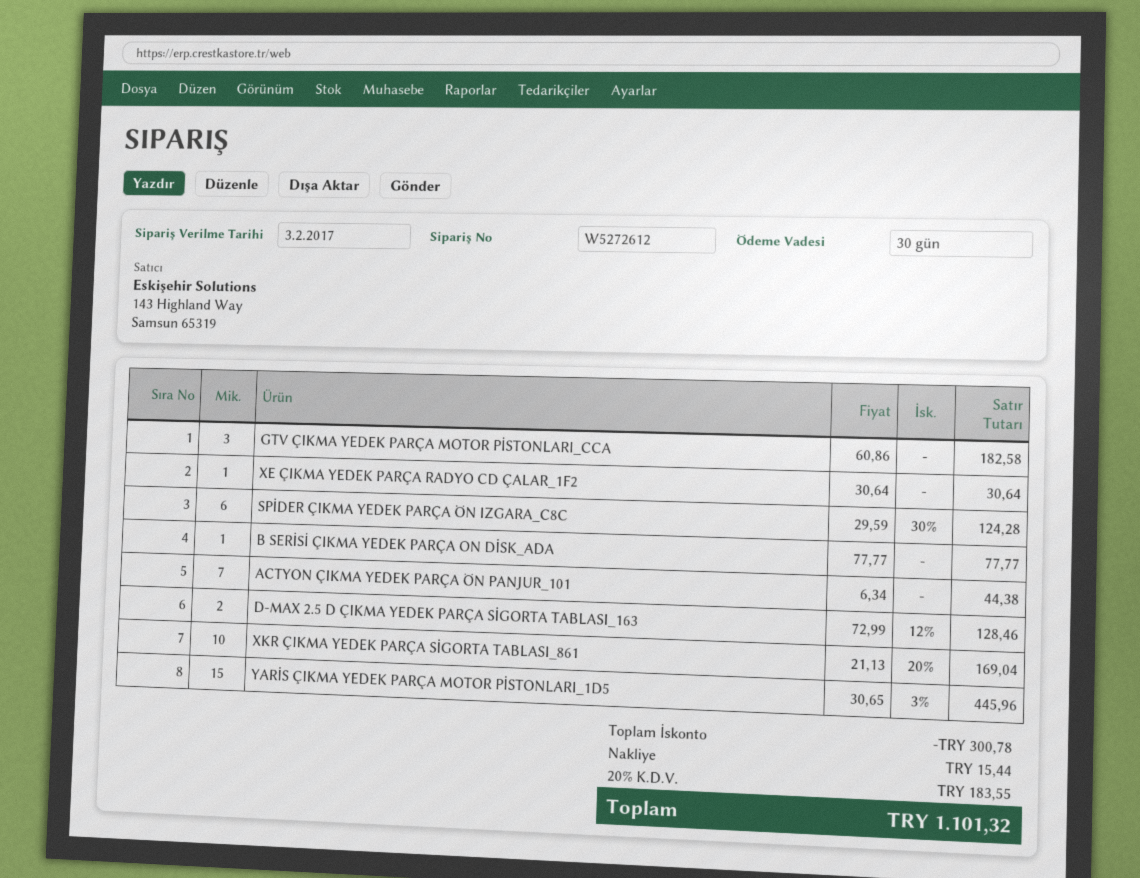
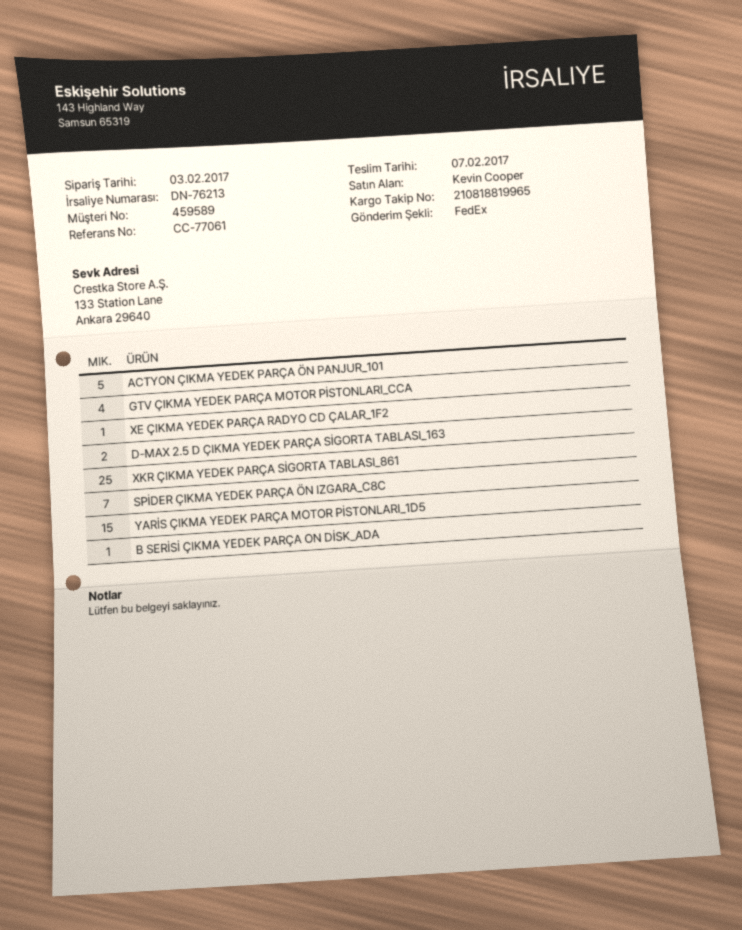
GTV ÇIKMA YEDEK PARÇA MOTOR PİSTONLARI_CCA: 3 -> 4
SPİDER ÇIKMA YEDEK PARÇA ÖN IZGARA_C8C: 6 -> 7
ACTYON ÇIKMA YEDEK PARÇA ÖN PANJUR_101: 7 -> 5
XKR ÇIKMA YEDEK PARÇA SİGORTA TABLASI_861: 10 -> 25

